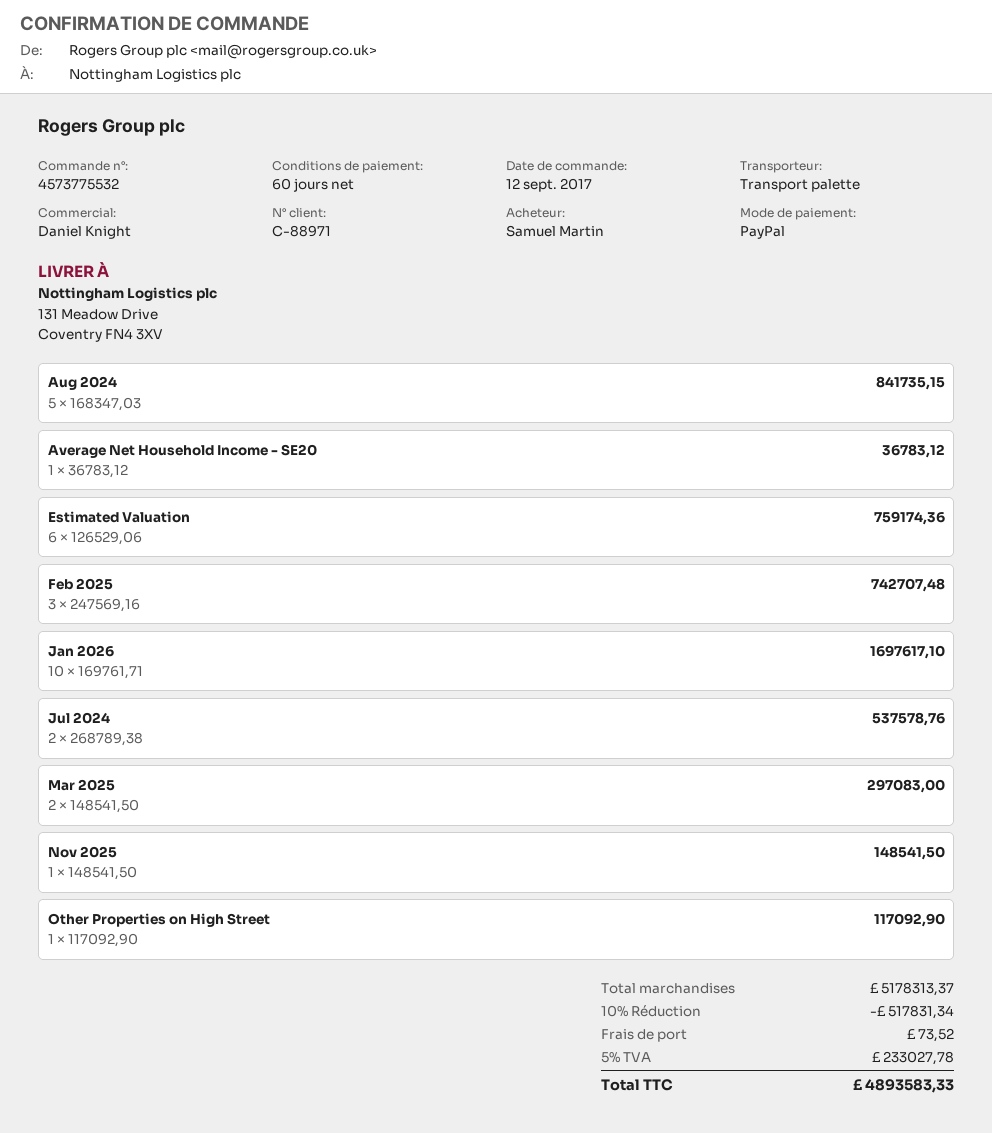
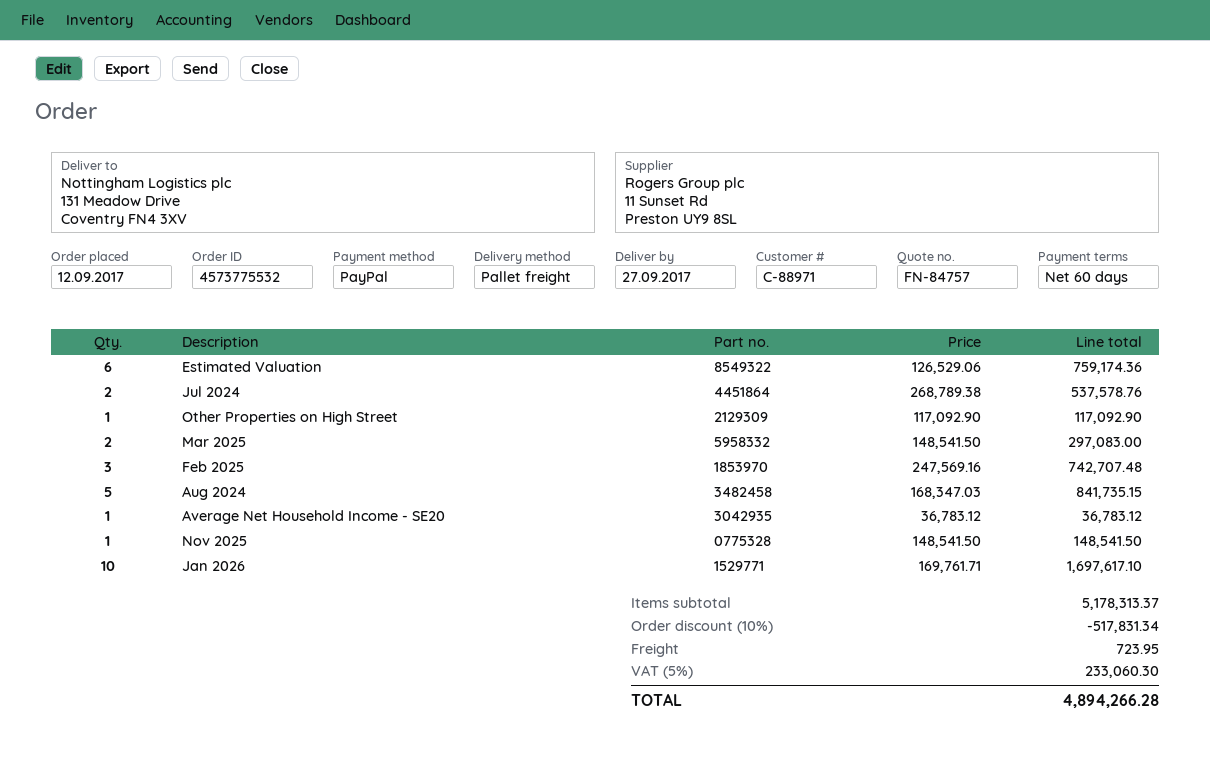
shipping: 73.52 -> 723.95
tax: 5% = 233027.78 -> 5% = 233060.30
total: 4893583.33 -> 4894266.28

